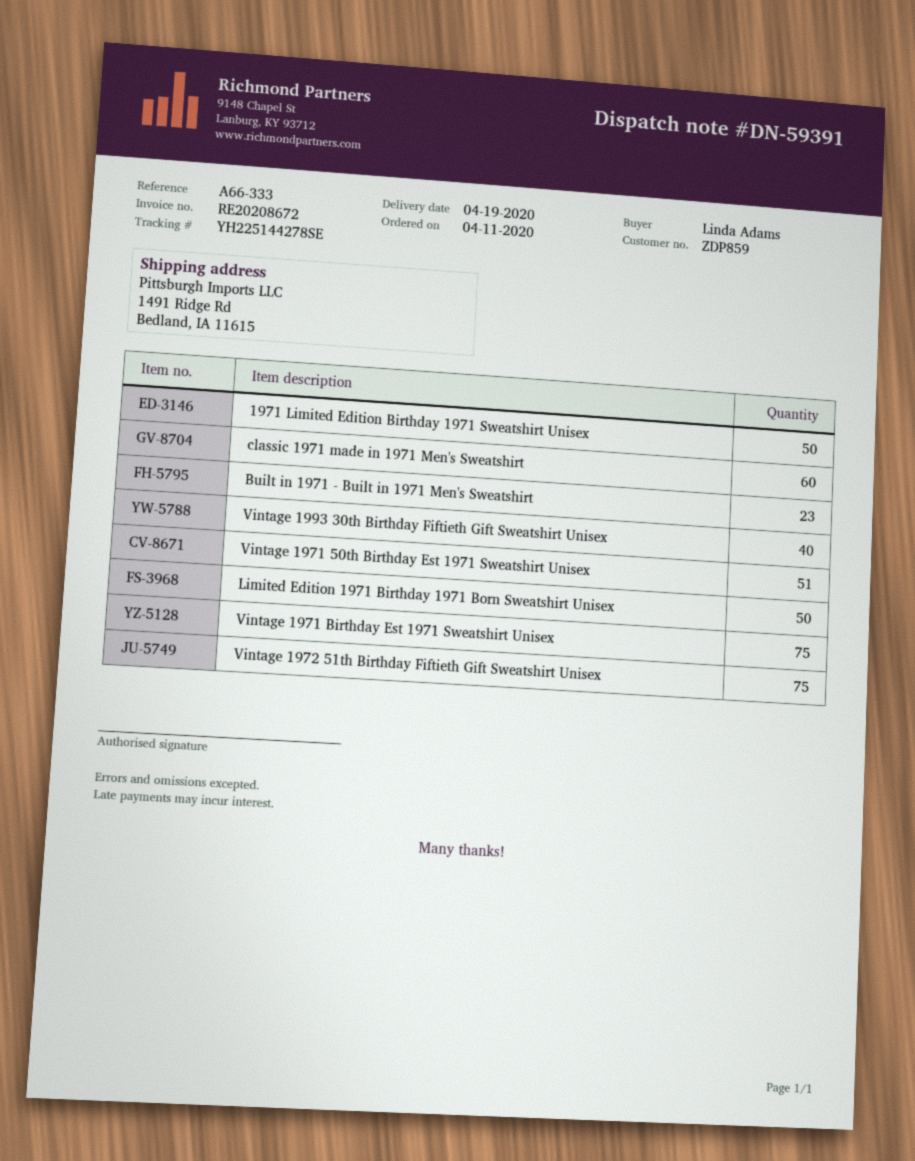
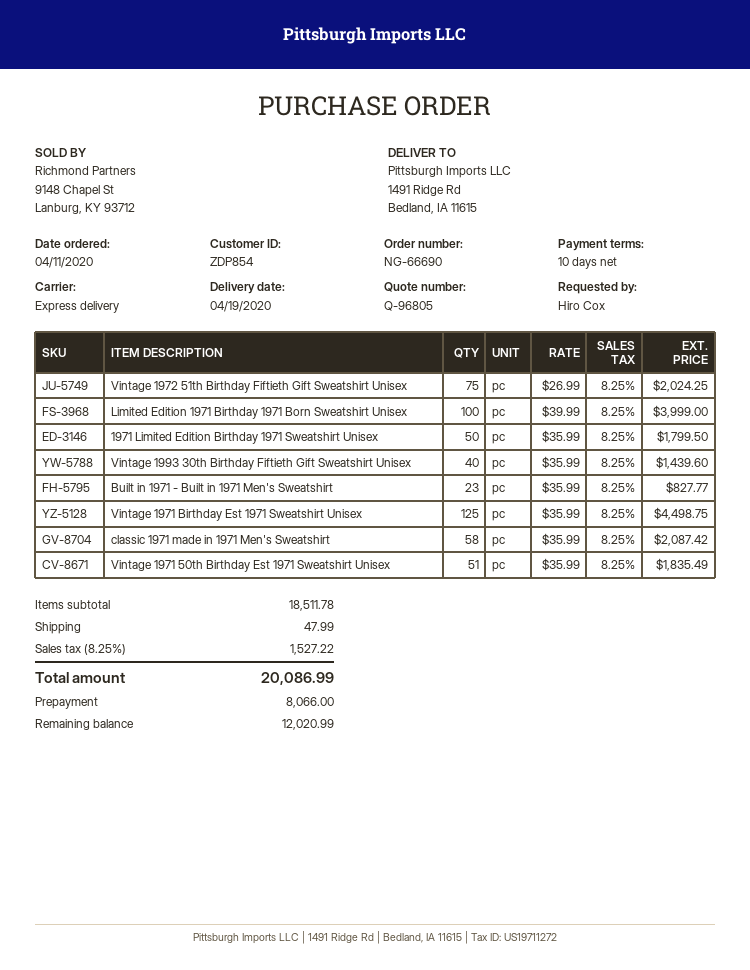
customer number: ZDP859 -> ZDP854
ordered by: Linda Adams -> Hiro Cox
classic 1971 made in 1971 Men's Sweatshirt: 60 -> 58
Limited Edition 1971 Birthday 1971 Born Sweatshirt Unisex: 50 -> 100
Vintage 1971 Birthday Est 1971 Sweatshirt Unisex: 75 -> 125

